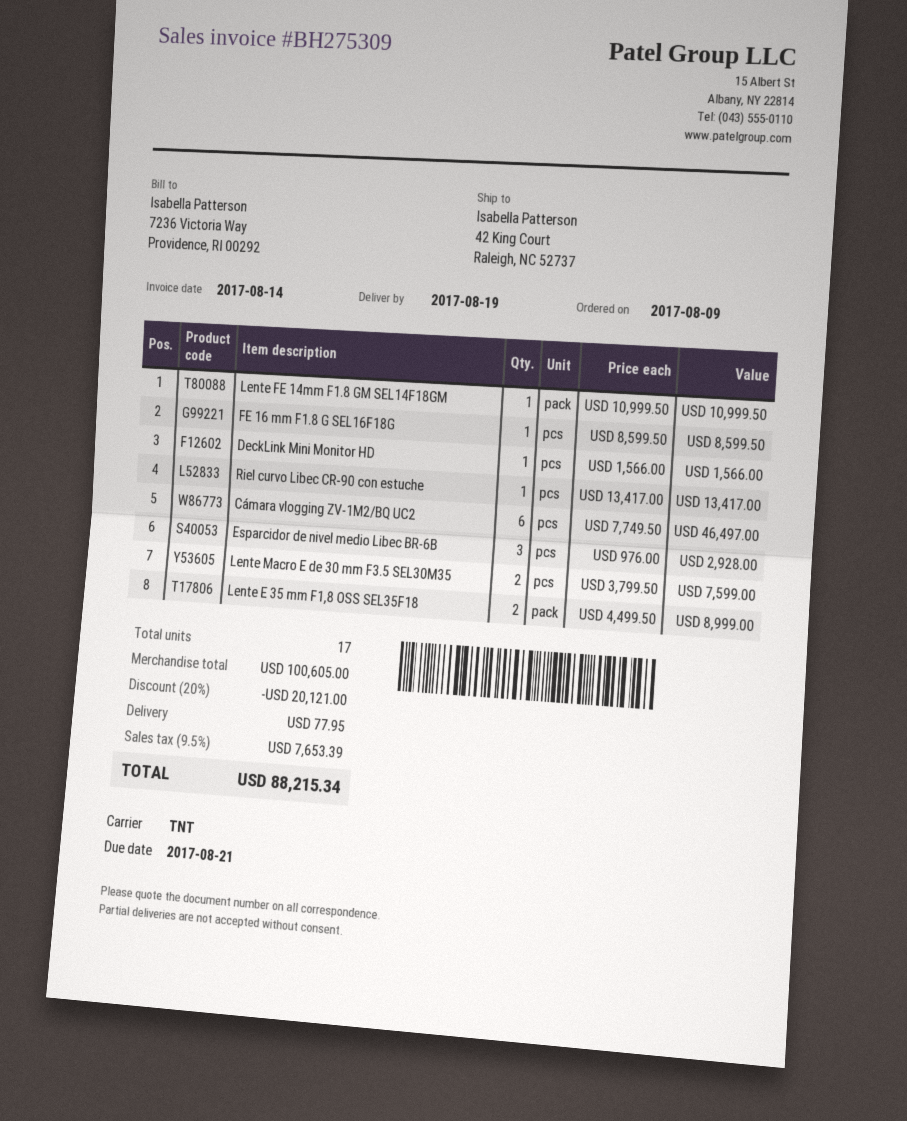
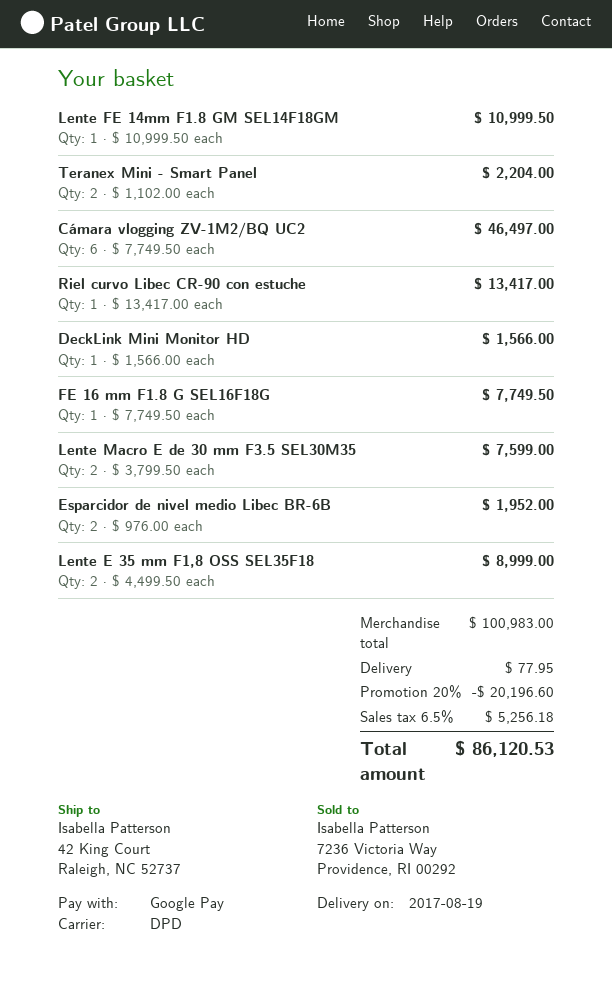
shipping method: TNT -> DPD
FE 16 mm F1.8 G SEL16F18G: 1 x 8599.50 = 8599.50 -> 1 x 7749.50 = 7749.50
Esparcidor de nivel medio Libec BR-6B: 3 x 976.00 = 2928.00 -> 2 x 976.00 = 1952.00
Teranex Mini - Smart Panel: none -> 2 x 1102.00 = 2204.00
subtotal: 100605.00 -> 100983.00
discount: 20% = 20121.00 -> 20% = 20196.60
tax: 9.5% = 7653.39 -> 6.5% = 5256.18
total: 88215.34 -> 86120.53

